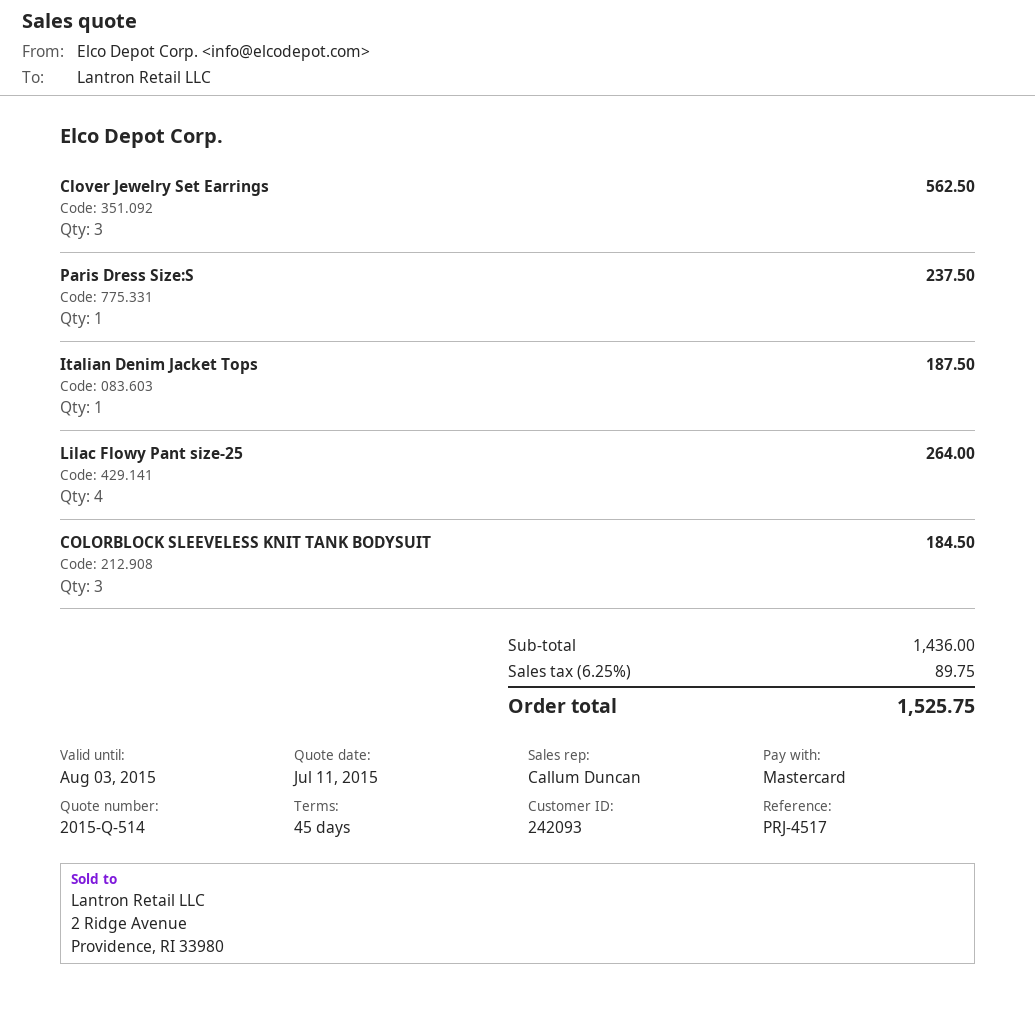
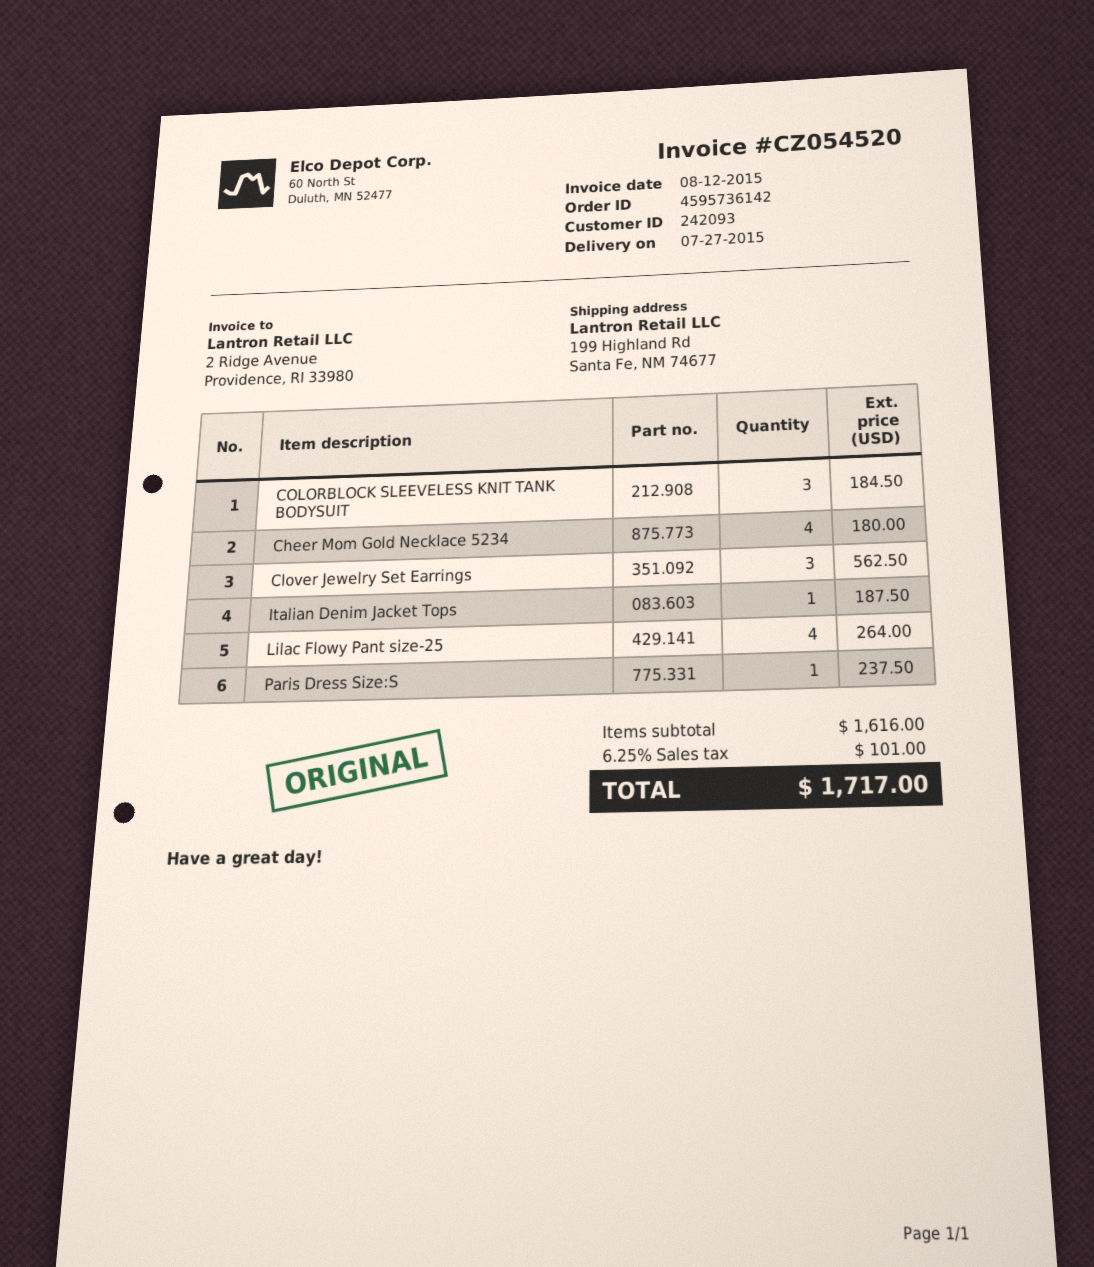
Cheer Mom Gold Necklace 5234: none -> 4 for 180.00
subtotal: 1436.00 -> 1616.00
tax: 6.25% = 89.75 -> 6.25% = 101.00
total: 1525.75 -> 1717.00

